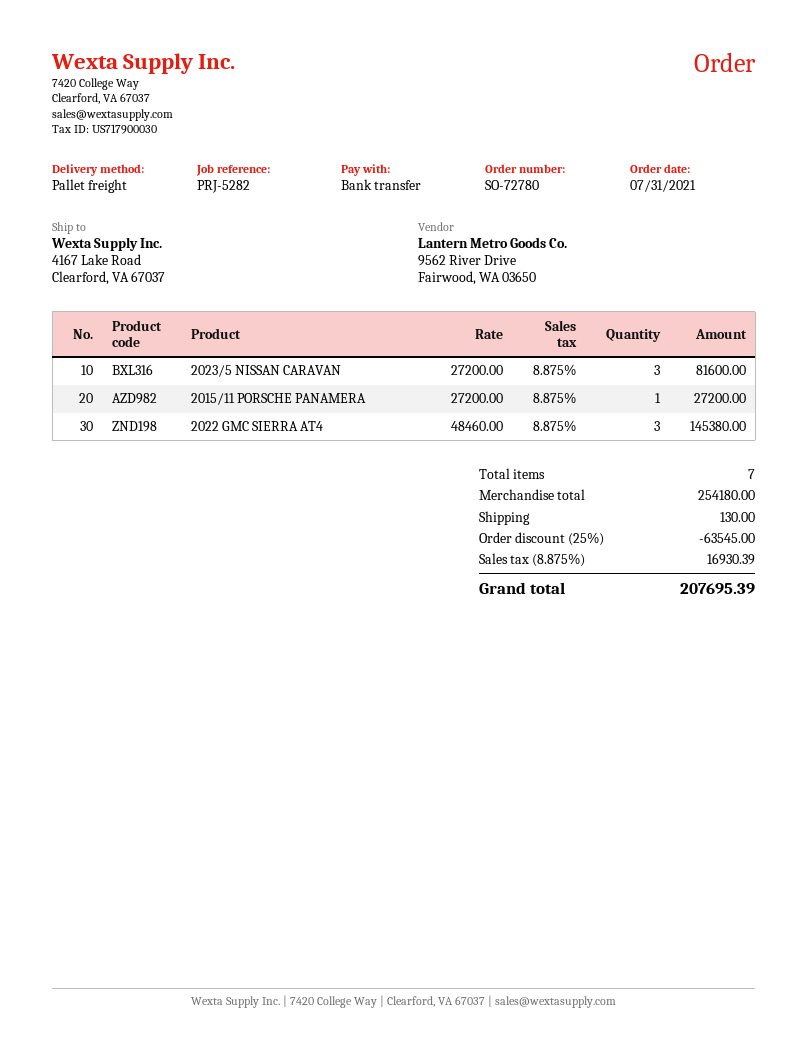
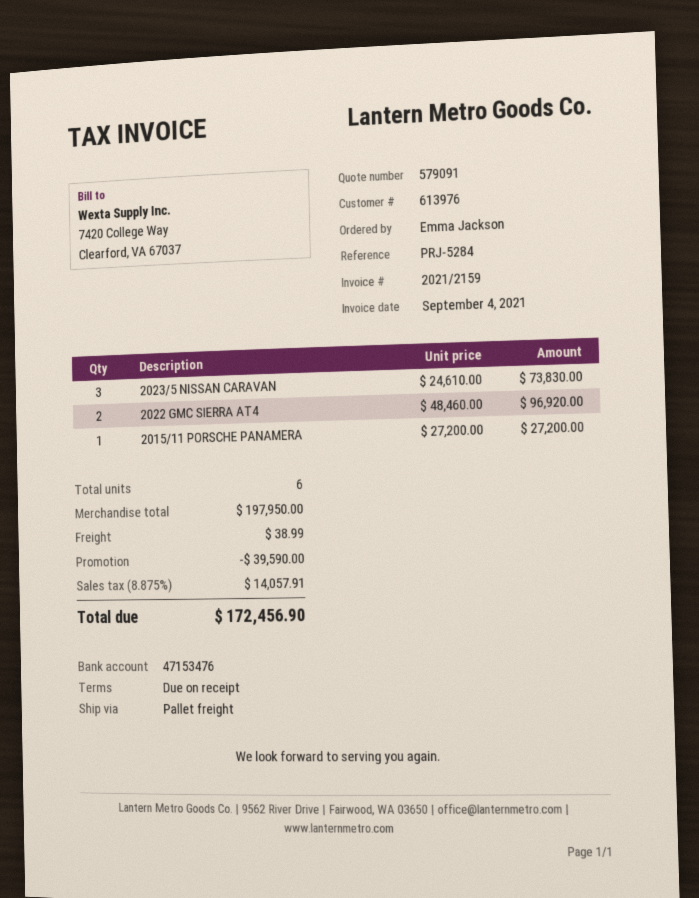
reference: PRJ-5282 -> PRJ-5284
2023/5 NISSAN CARAVAN: 3 x 27200.00 = 81600.00 -> 3 x 24610.00 = 73830.00
2022 GMC SIERRA AT4: 3 x 48460.00 = 145380.00 -> 2 x 48460.00 = 96920.00
total quantity: 7 -> 6
subtotal: 254180.00 -> 197950.00
discount: 63545.00 -> 39590.00
shipping: 130.00 -> 38.99
tax: 8.875% = 16930.39 -> 8.875% = 14057.91
total: 207695.39 -> 172456.90

